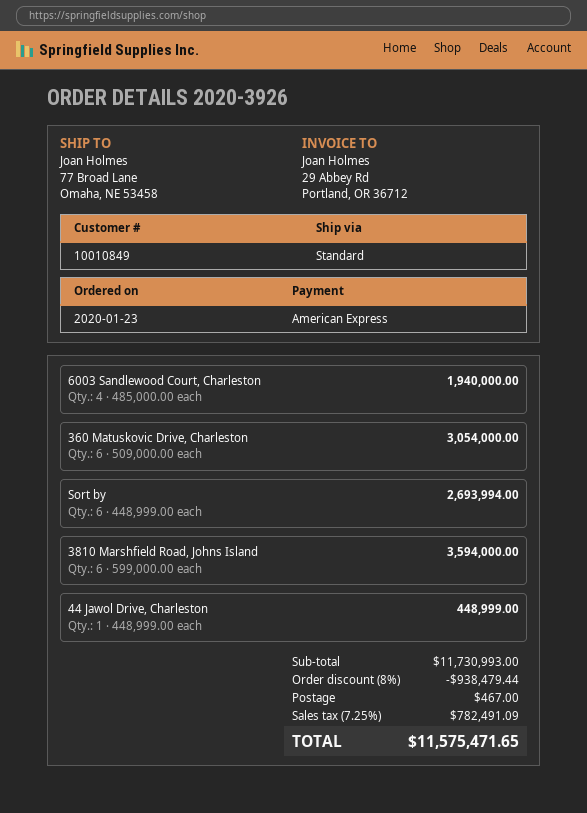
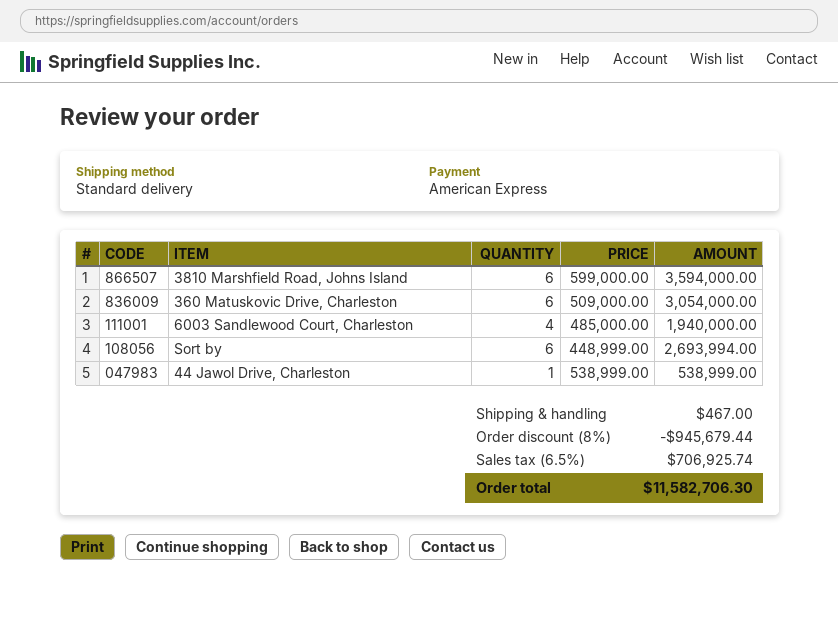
44 Jawol Drive, Charleston: 1 x 448999.00 = 448999.00 -> 1 x 538999.00 = 538999.00
discount: 8% = 938479.44 -> 8% = 945679.44
tax: 7.25% = 782491.09 -> 6.5% = 706925.74
total: 11575471.65 -> 11582706.30

